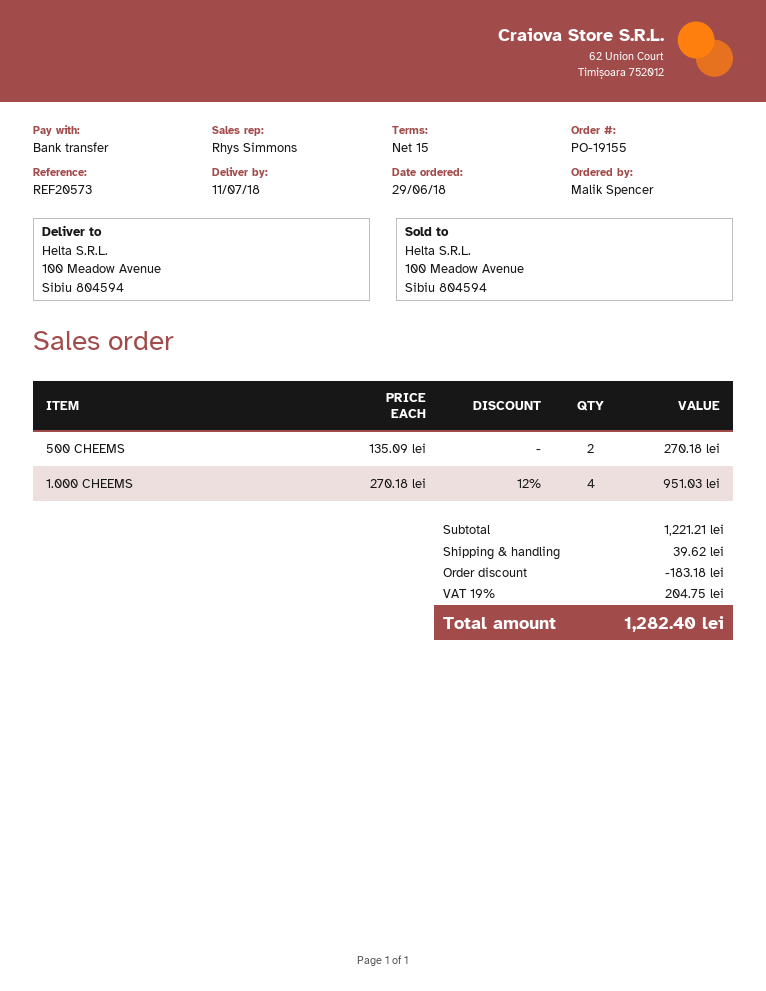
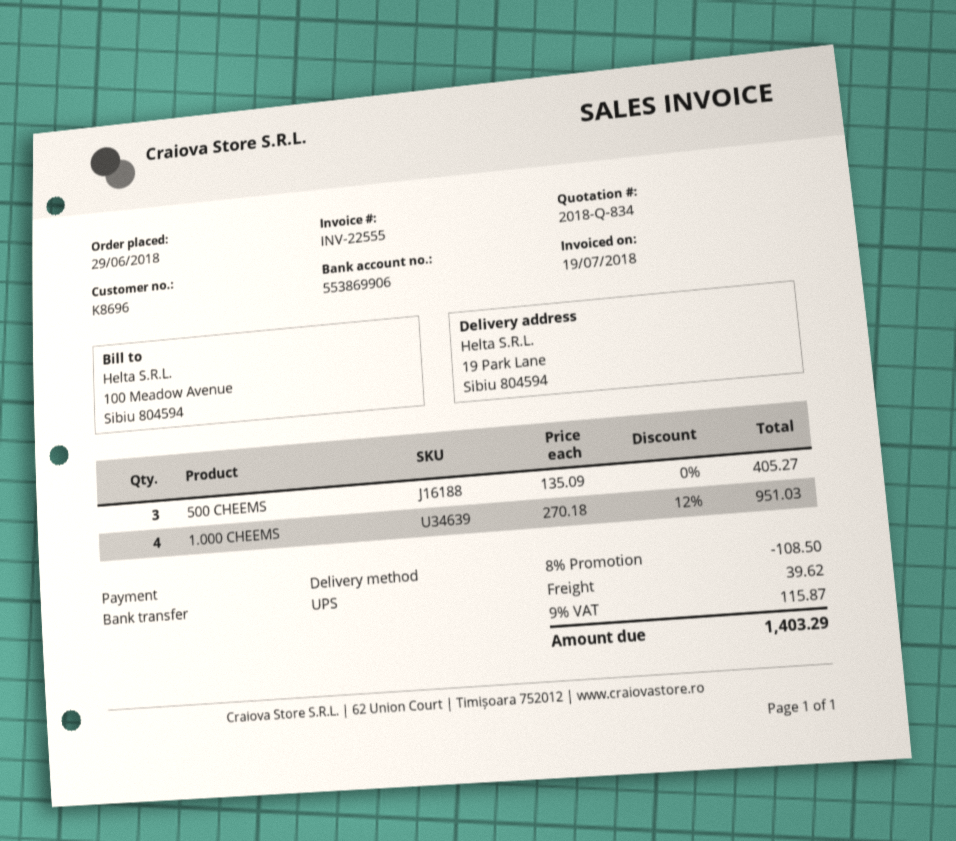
ship to: 100 Meadow Avenue, Sibiu 804594 -> 19 Park Lane, Sibiu 804594
500 CHEEMS: 2 x 135.09 = 270.18 -> 3 x 135.09 = 405.27
discount: 183.18 -> 108.50
tax: 19% = 204.75 -> 9% = 115.87
total: 1282.40 -> 1403.29

